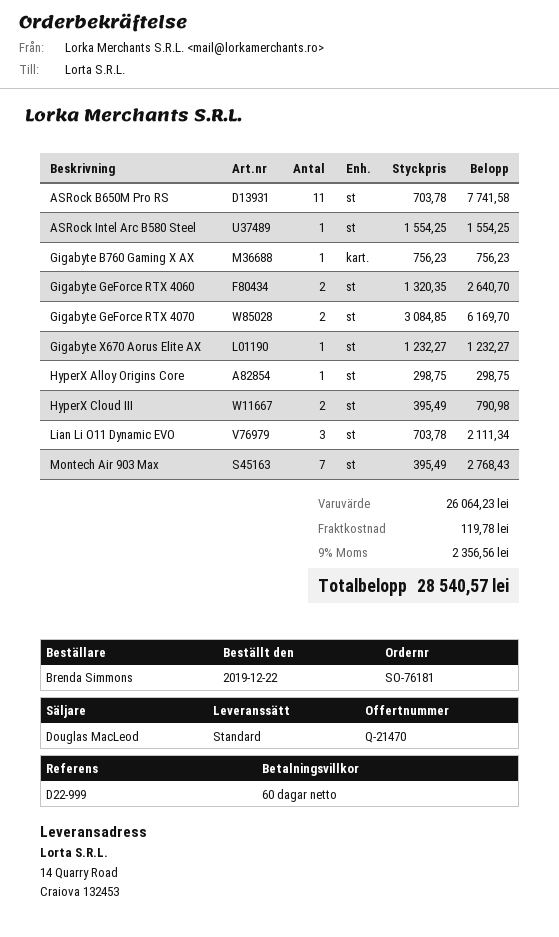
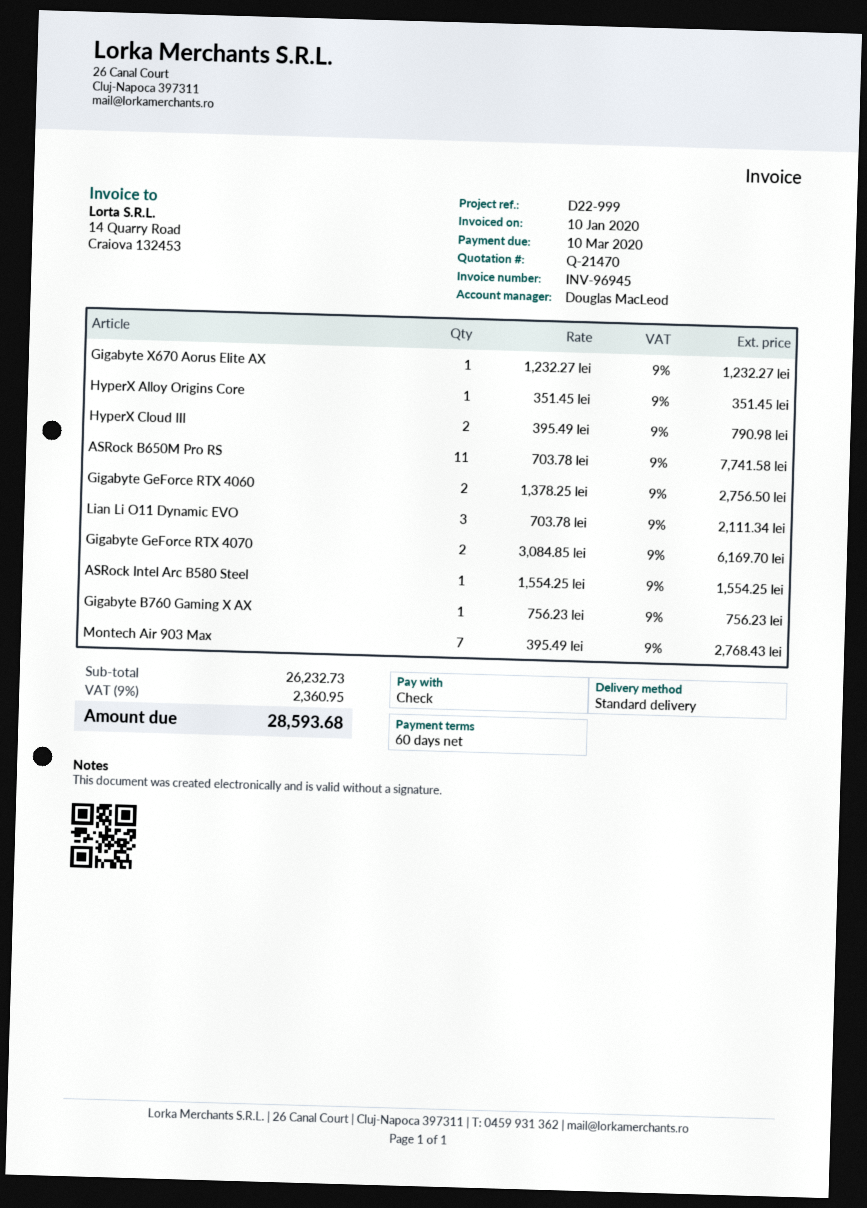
Gigabyte GeForce RTX 4060: 2 x 1320.35 = 2640.70 -> 2 x 1378.25 = 2756.50
HyperX Alloy Origins Core: 1 x 298.75 = 298.75 -> 1 x 351.45 = 351.45
subtotal: 26064.23 -> 26232.73
shipping: 119.78 -> none
tax: 9% = 2356.56 -> 9% = 2360.95
total: 28540.57 -> 28593.68

